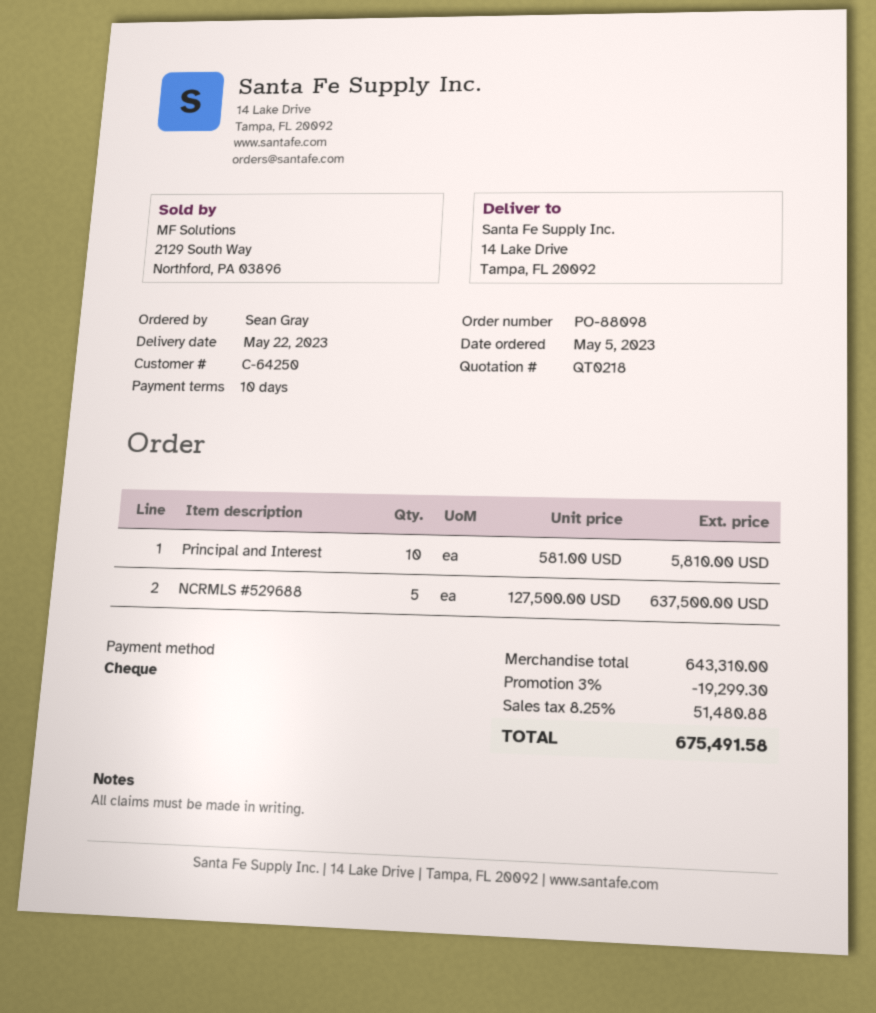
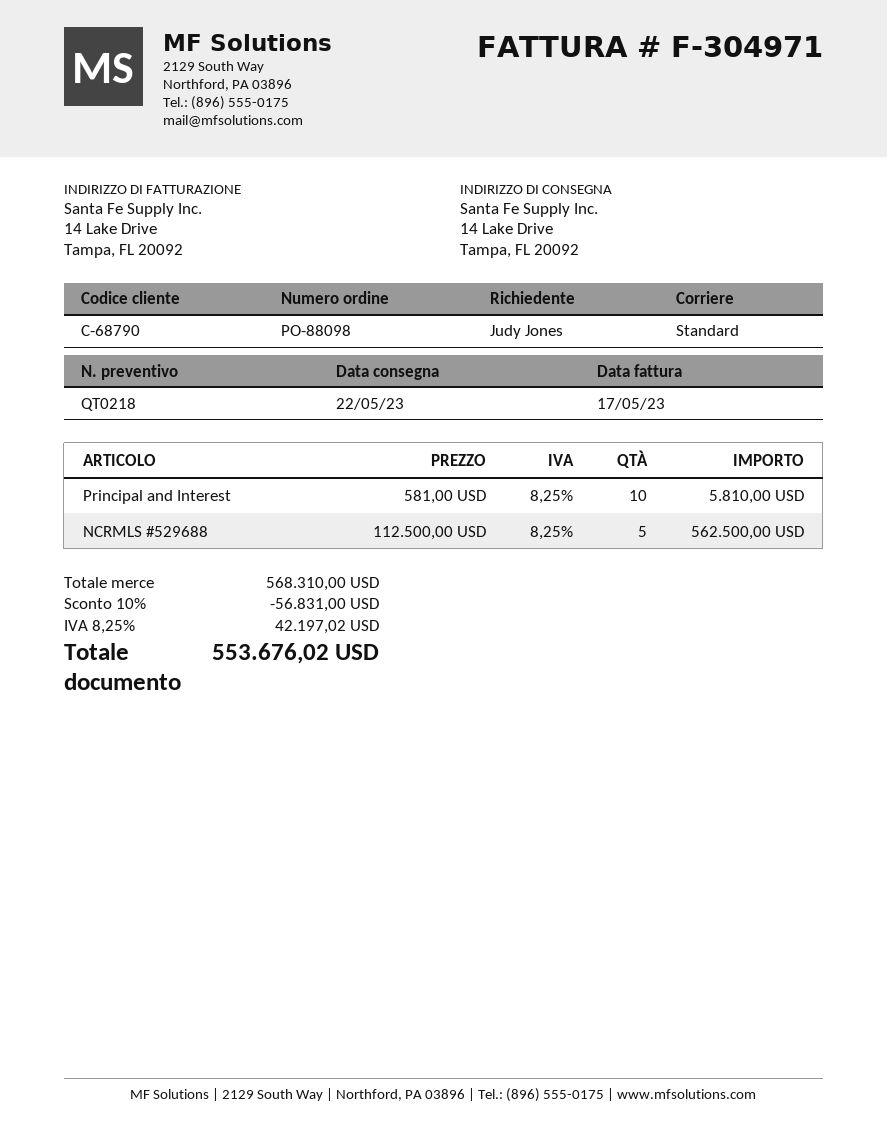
customer number: C-64250 -> C-68790
ordered by: Sean Gray -> Judy Jones
NCRMLS #529688: 5 x 127500.00 = 637500.00 -> 5 x 112500.00 = 562500.00
subtotal: 643310.00 -> 568310.00
discount: 3% = 19299.30 -> 10% = 56831.00
tax: 8.25% = 51480.88 -> 8.25% = 42197.02
total: 675491.58 -> 553676.02

